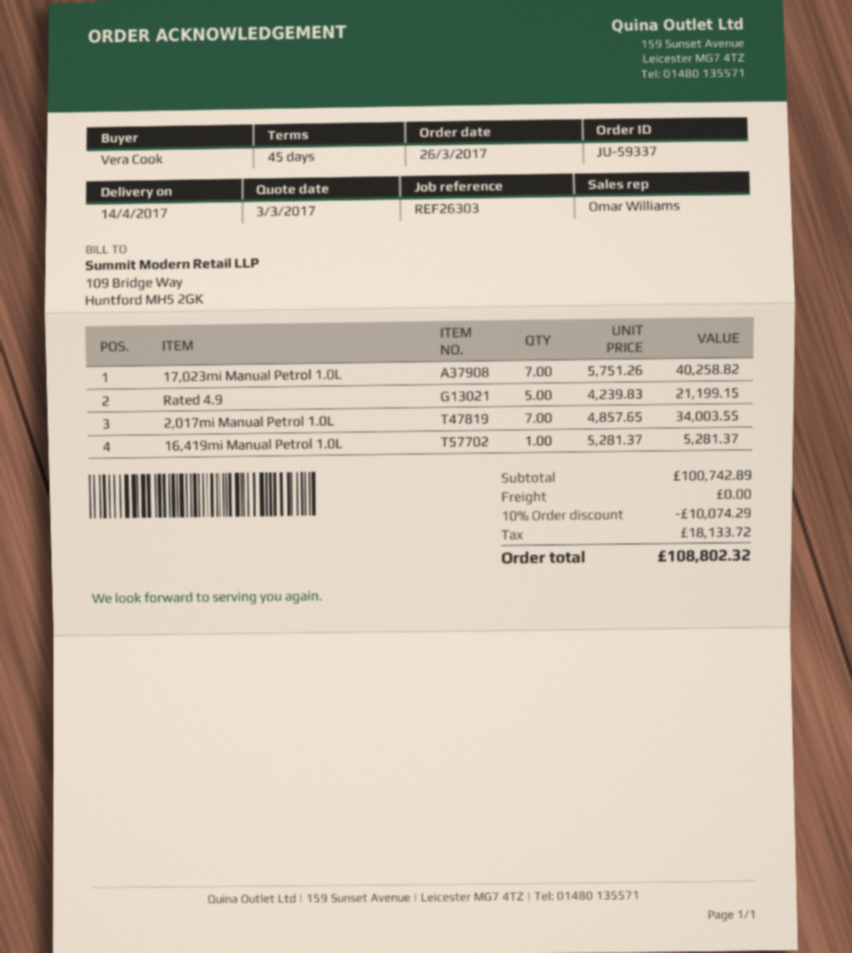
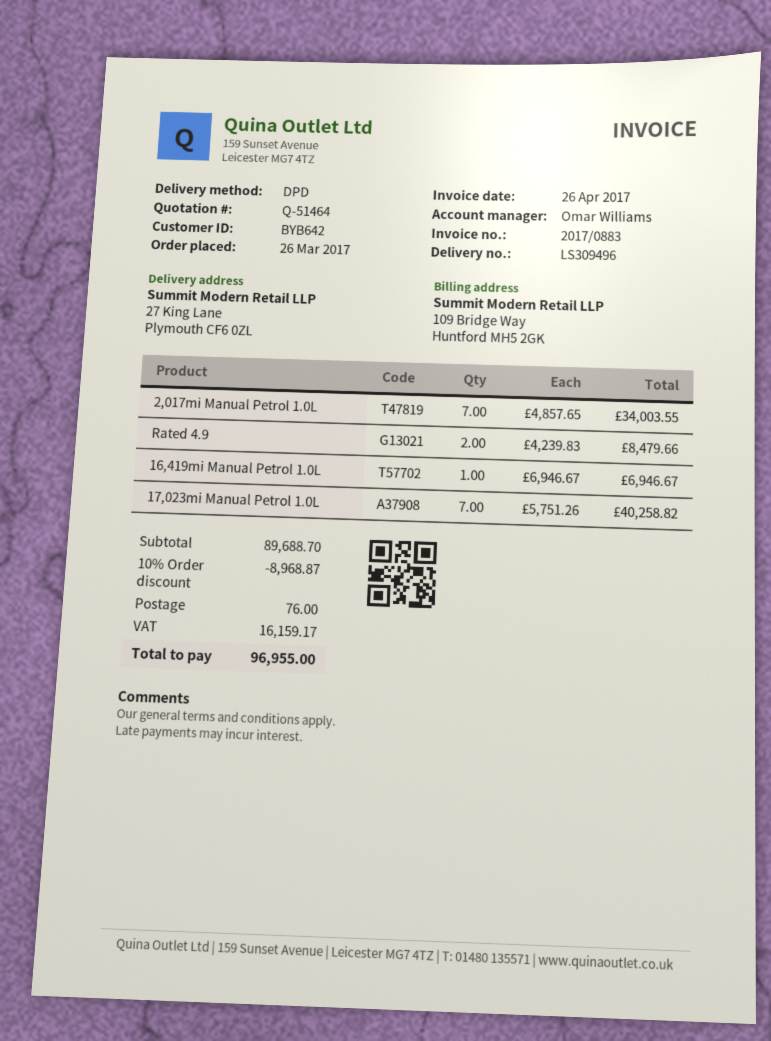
Rated 4.9: 5 x 4239.83 = 21199.15 -> 2 x 4239.83 = 8479.66
16,419mi Manual Petrol 1.0L: 1 x 5281.37 = 5281.37 -> 1 x 6946.67 = 6946.67
subtotal: 100742.89 -> 89688.70
discount: 10% = 10074.29 -> 10% = 8968.87
shipping: 0.00 -> 76.00
tax: 18133.72 -> 16159.17
total: 108802.32 -> 96955.00

